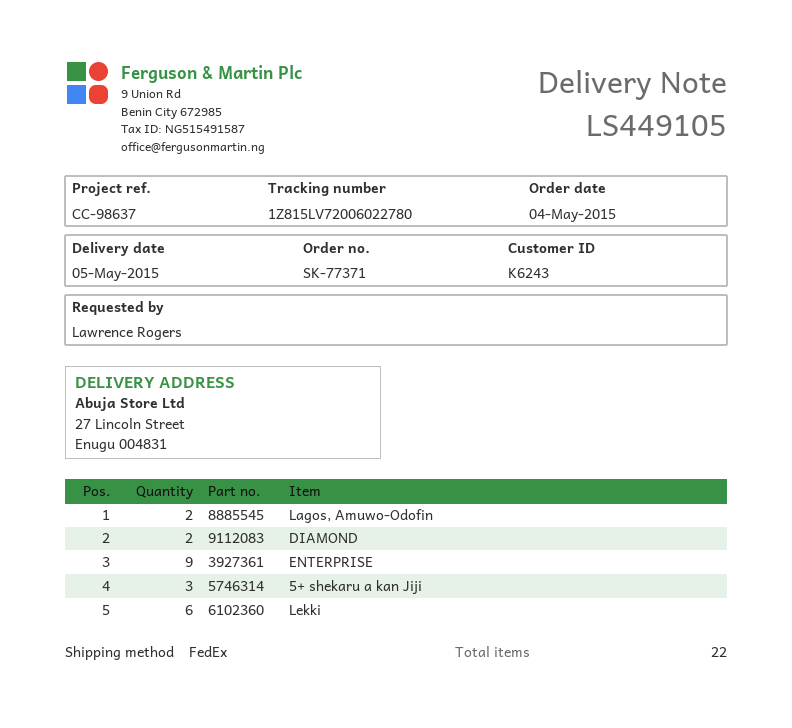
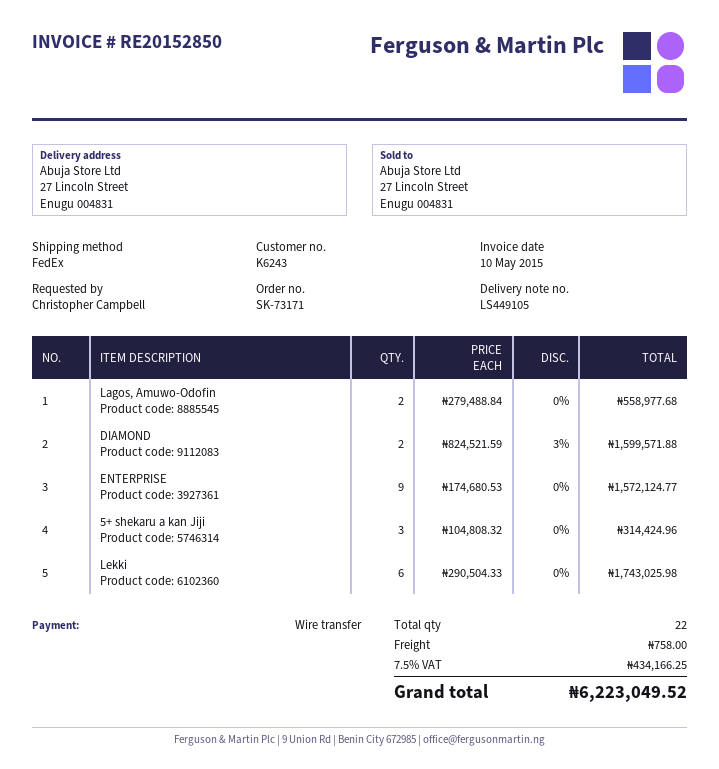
order number: SK-77371 -> SK-73171
ordered by: Lawrence Rogers -> Christopher Campbell

